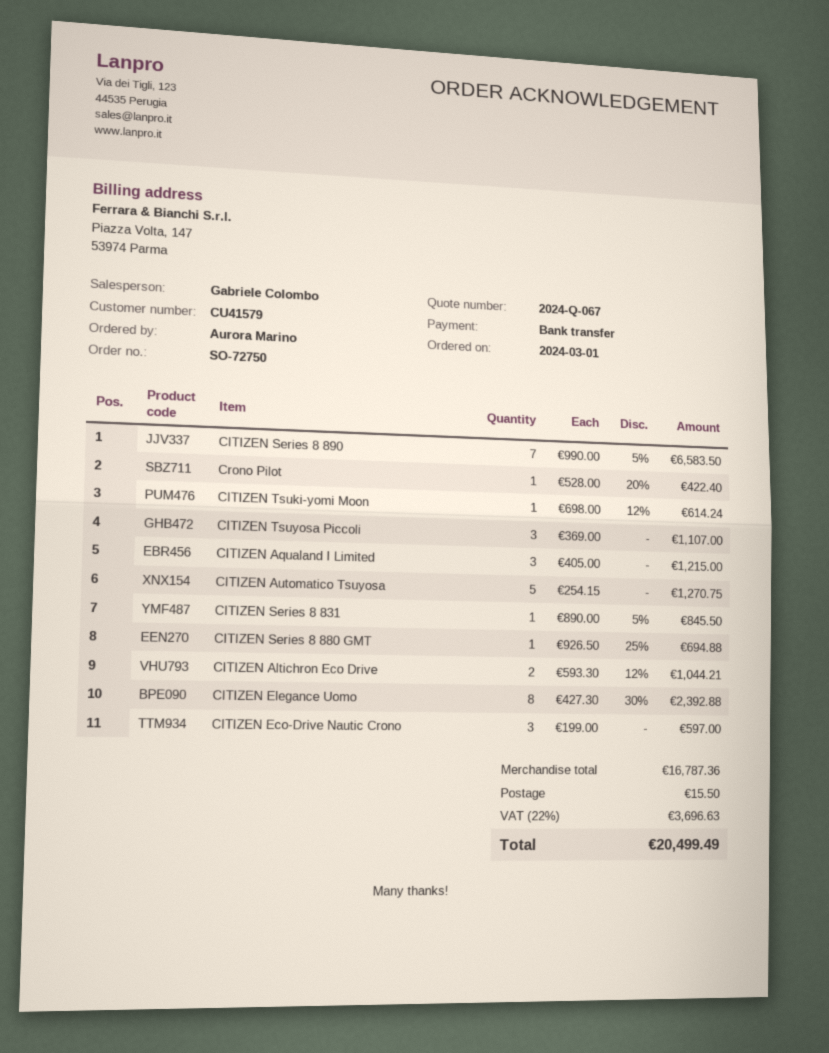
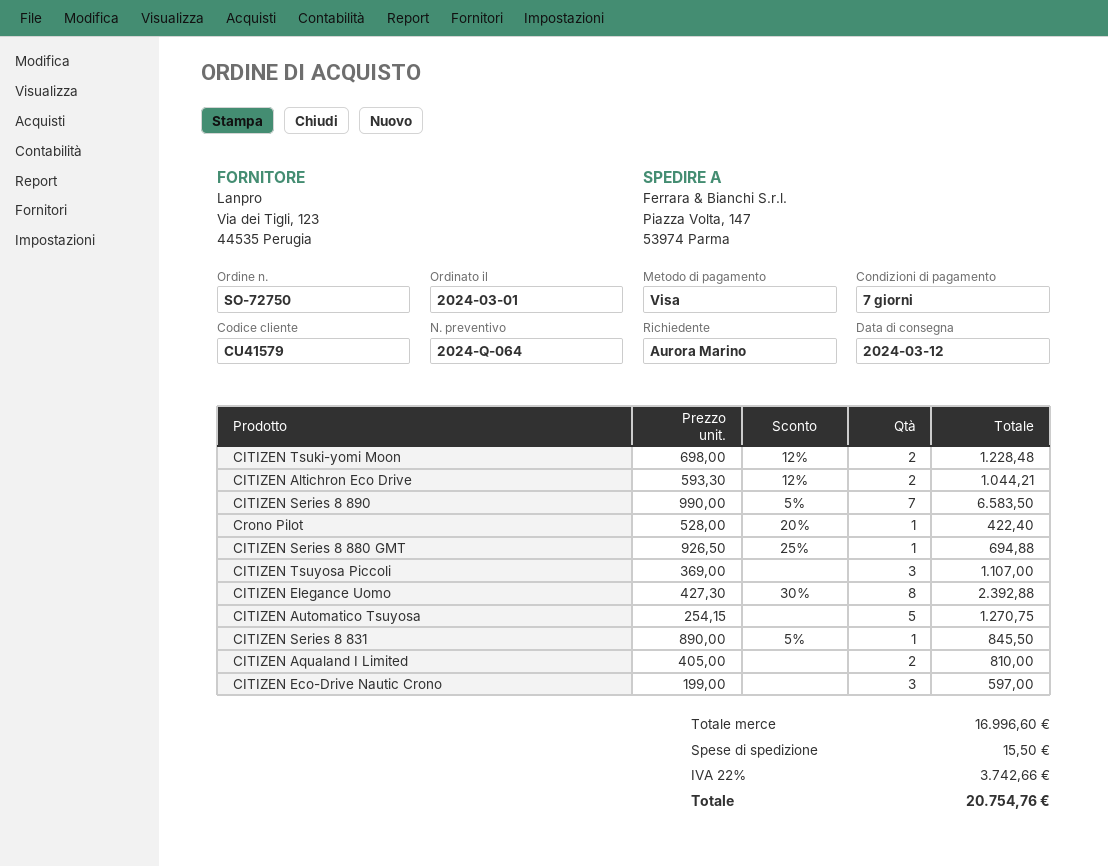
quote number: 2024-Q-067 -> 2024-Q-064
payment method: bank transfer -> Visa
CITIZEN Tsuki-yomi Moon: 1 x 698.00 - 12% = 614.24 -> 2 x 698.00 - 12% = 1228.48
CITIZEN Aqualand I Limited: 3 x 405.00 = 1215.00 -> 2 x 405.00 = 810.00
subtotal: 16787.36 -> 16996.60
tax: 22% = 3696.63 -> 22% = 3742.66
total: 20499.49 -> 20754.76

